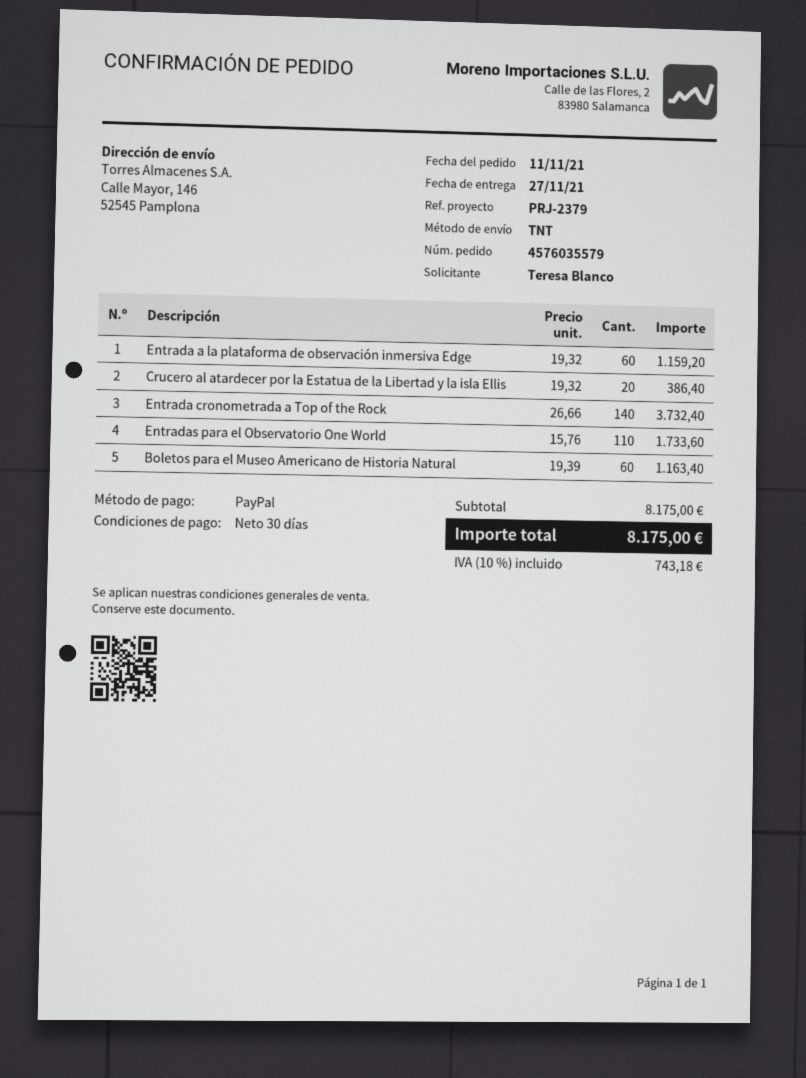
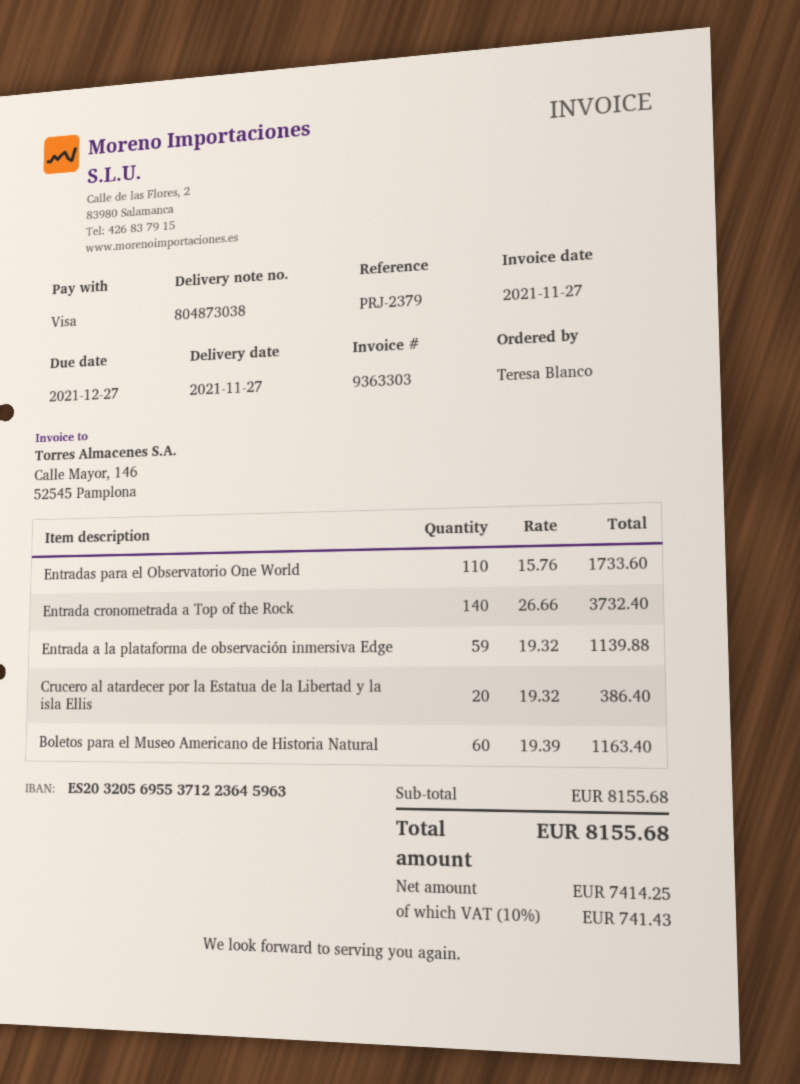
payment method: PayPal -> Visa
Entrada a la plataforma de observación inmersiva Edge: 60 x 19.32 = 1159.20 -> 59 x 19.32 = 1139.88
subtotal: 8175.00 -> 8155.68
tax: 10% = 743.18 -> 10% = 741.43
total: 8175.00 -> 8155.68

